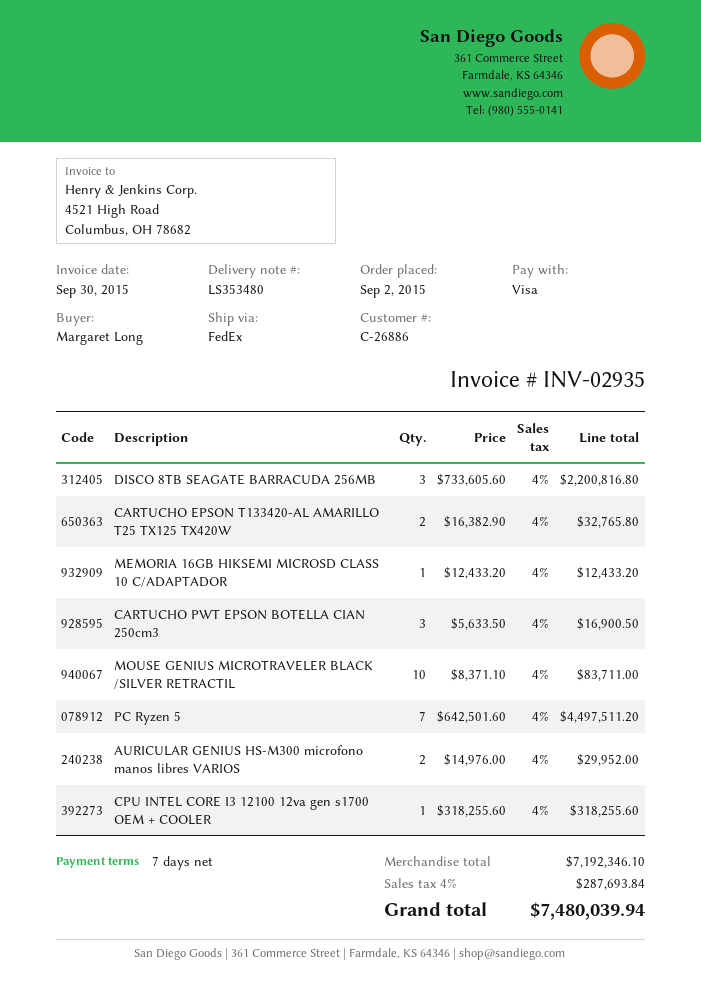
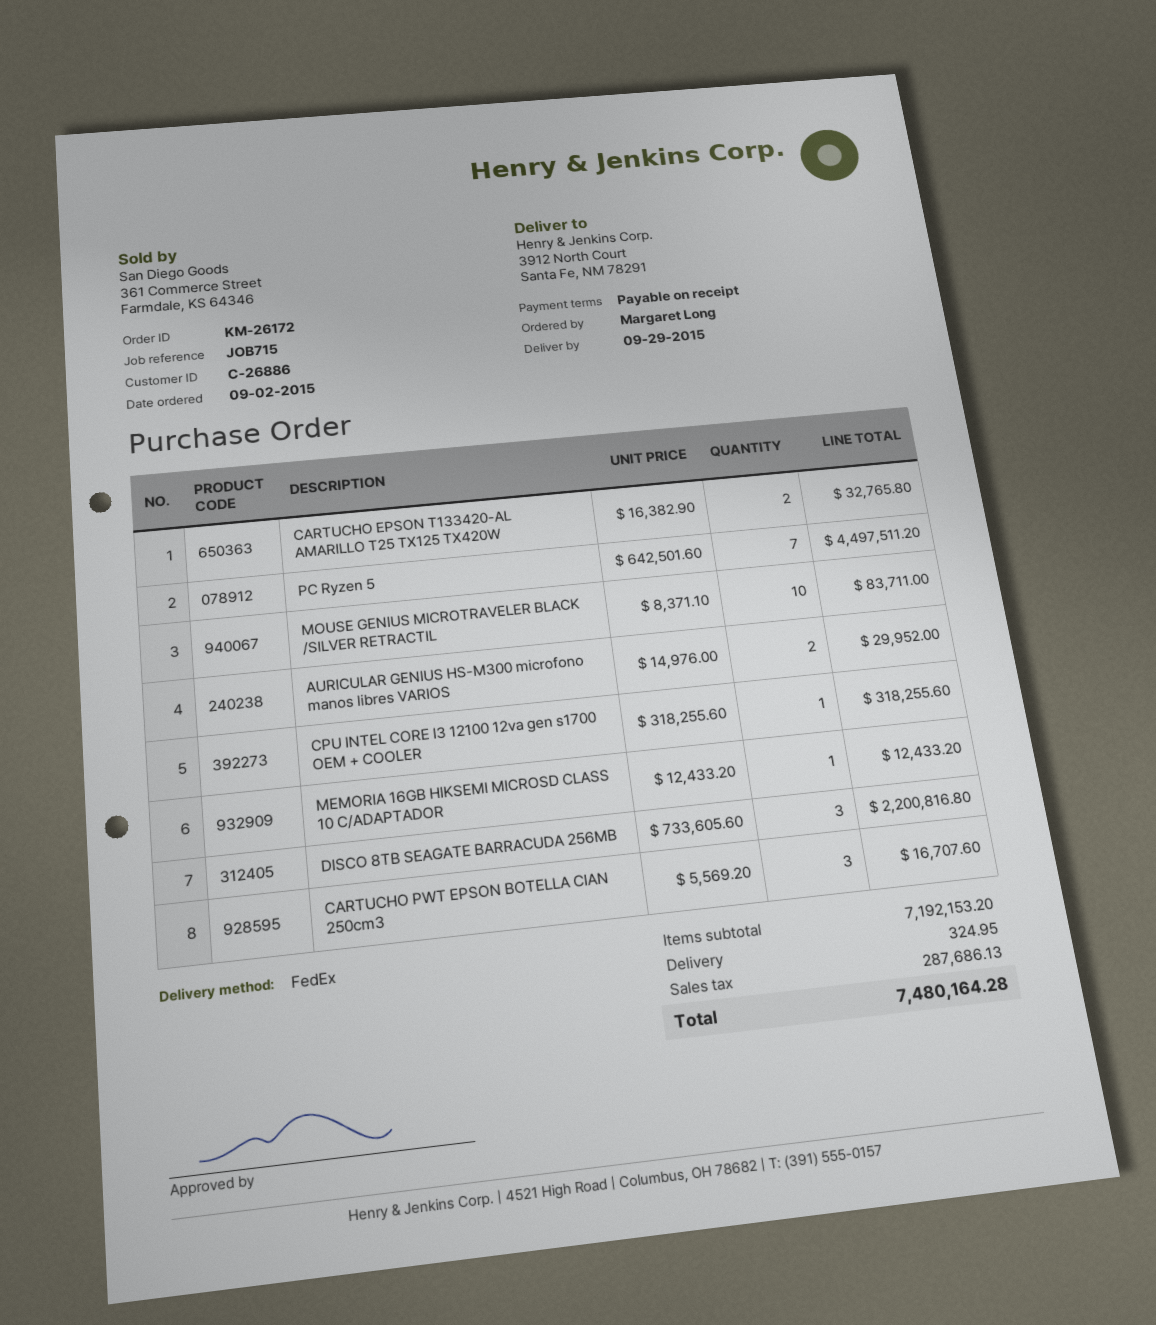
payment terms: 7 days -> on receipt
CARTUCHO PWT EPSON BOTELLA CIAN 250cm3: 3 x 5633.50 = 16900.50 -> 3 x 5569.20 = 16707.60
subtotal: 7192346.10 -> 7192153.20
shipping: none -> 324.95
tax: 287693.84 -> 287686.13
total: 7480039.94 -> 7480164.28

